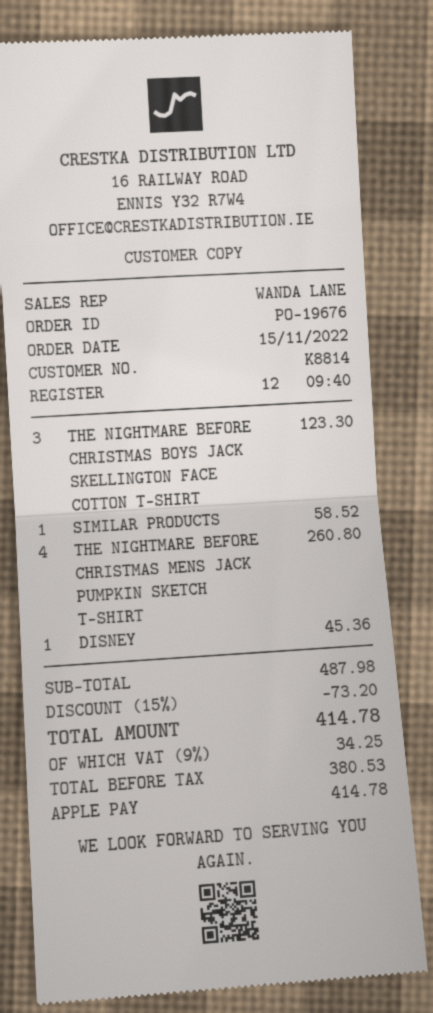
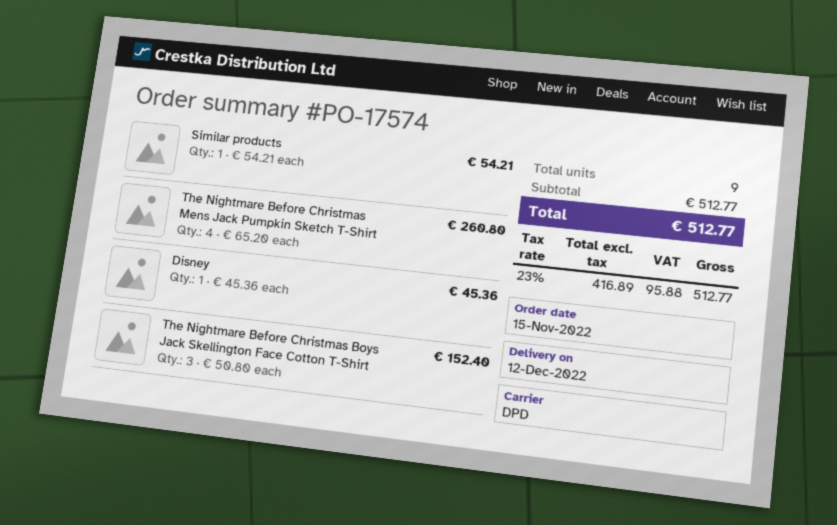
order number: PO-19676 -> PO-17574
THE NIGHTMARE BEFORE CHRISTMAS BOYS JACK SKELLINGTON FACE COTTON T-SHIRT: 3 for 123.30 -> 3 for 152.40
SIMILAR PRODUCTS: 1 for 58.52 -> 1 for 54.21
subtotal: 487.98 -> 512.77
discount: 15% = 73.20 -> none
net: 380.53 -> 416.89
tax: 9% = 34.25 -> 23% = 95.88
total: 414.78 -> 512.77

